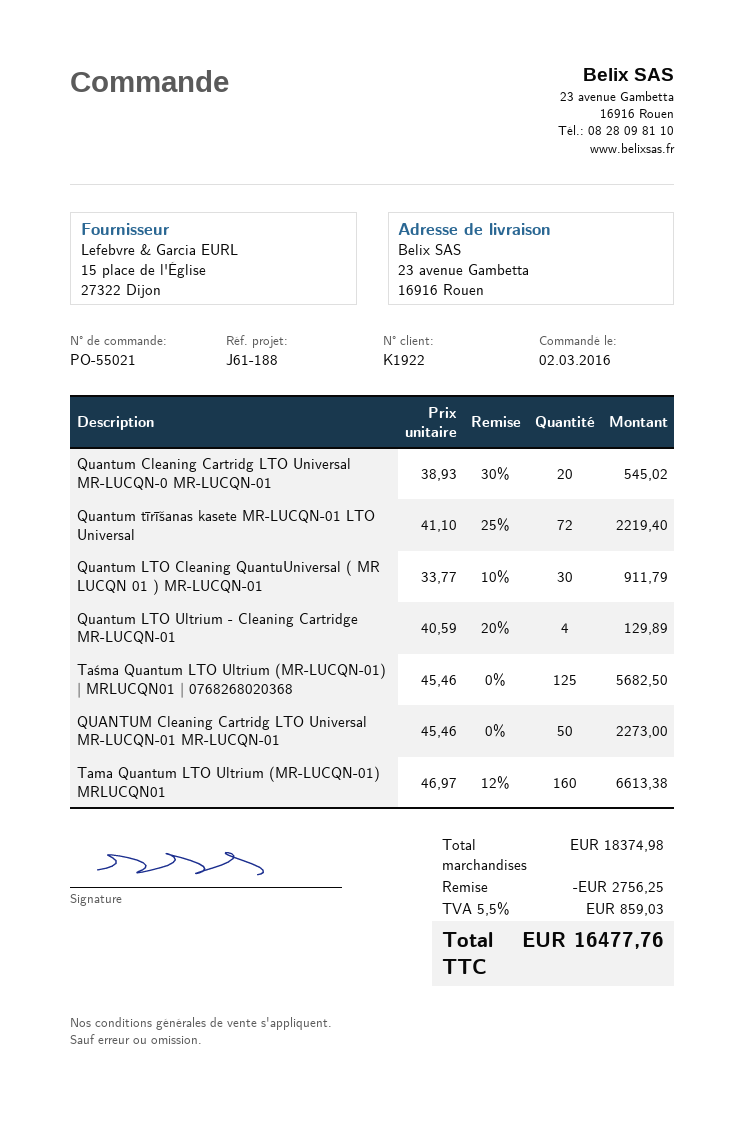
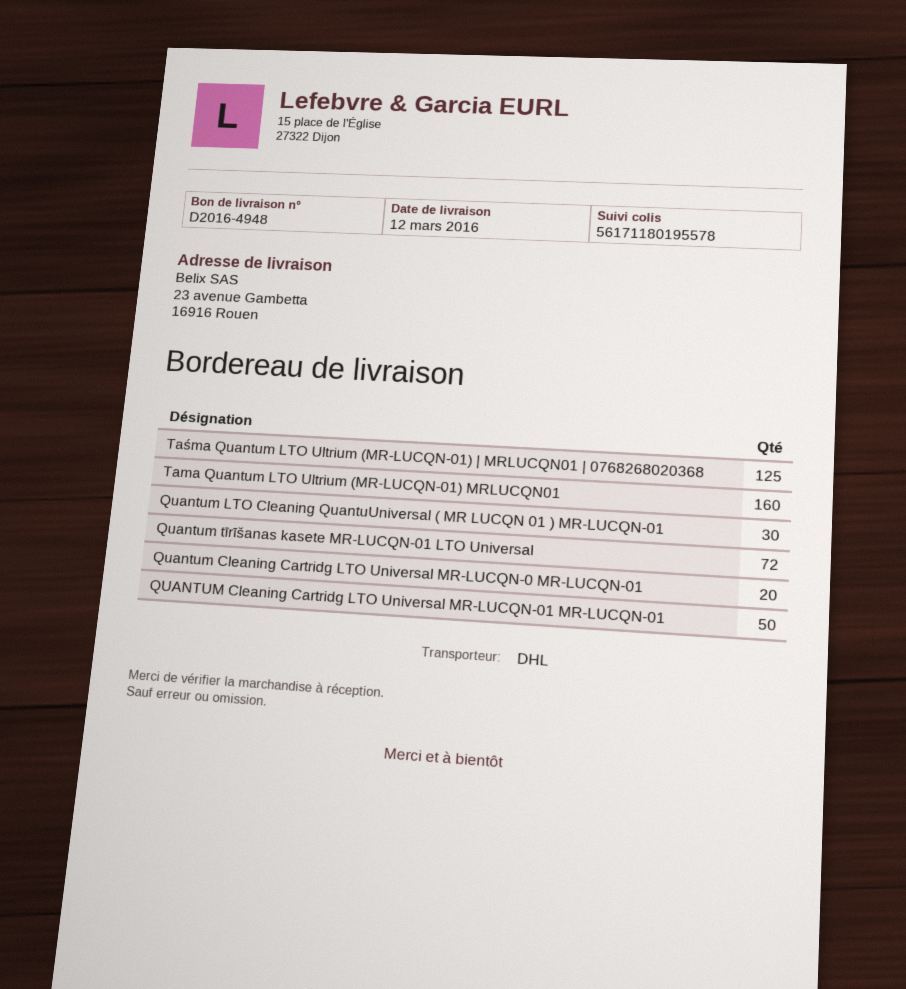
Quantum LTO Ultrium - Cleaning Cartridge MR-LUCQN-01: 4 -> none

